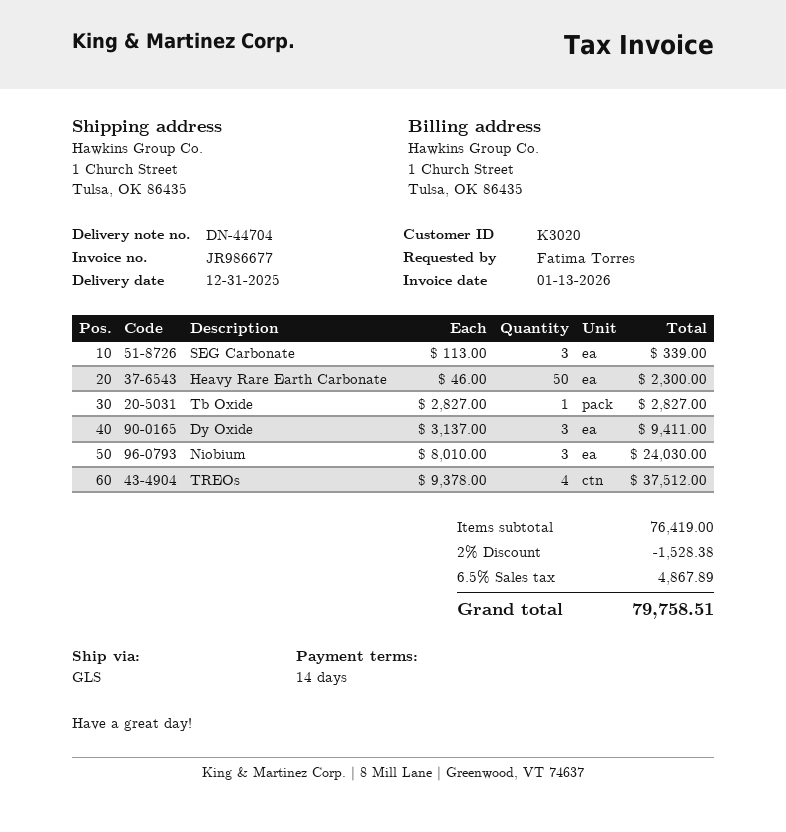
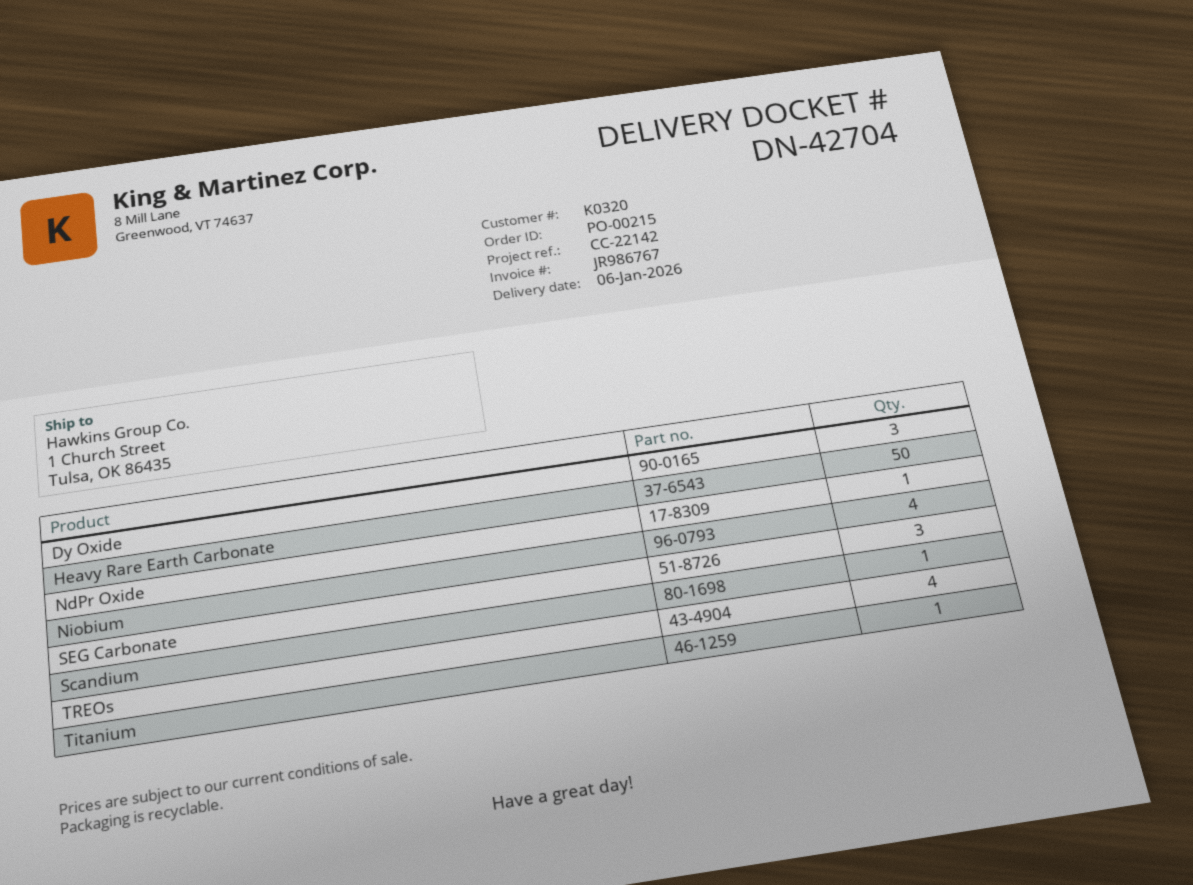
delivery note number: DN-44704 -> DN-42704
delivery date: 2025-12-31 -> 2026-01-06
invoice number: JR986677 -> JR986767
customer number: K3020 -> K0320
Tb Oxide: 1 -> none
Niobium: 3 -> 4
NdPr Oxide: none -> 1
Scandium: none -> 1
Titanium: none -> 1

